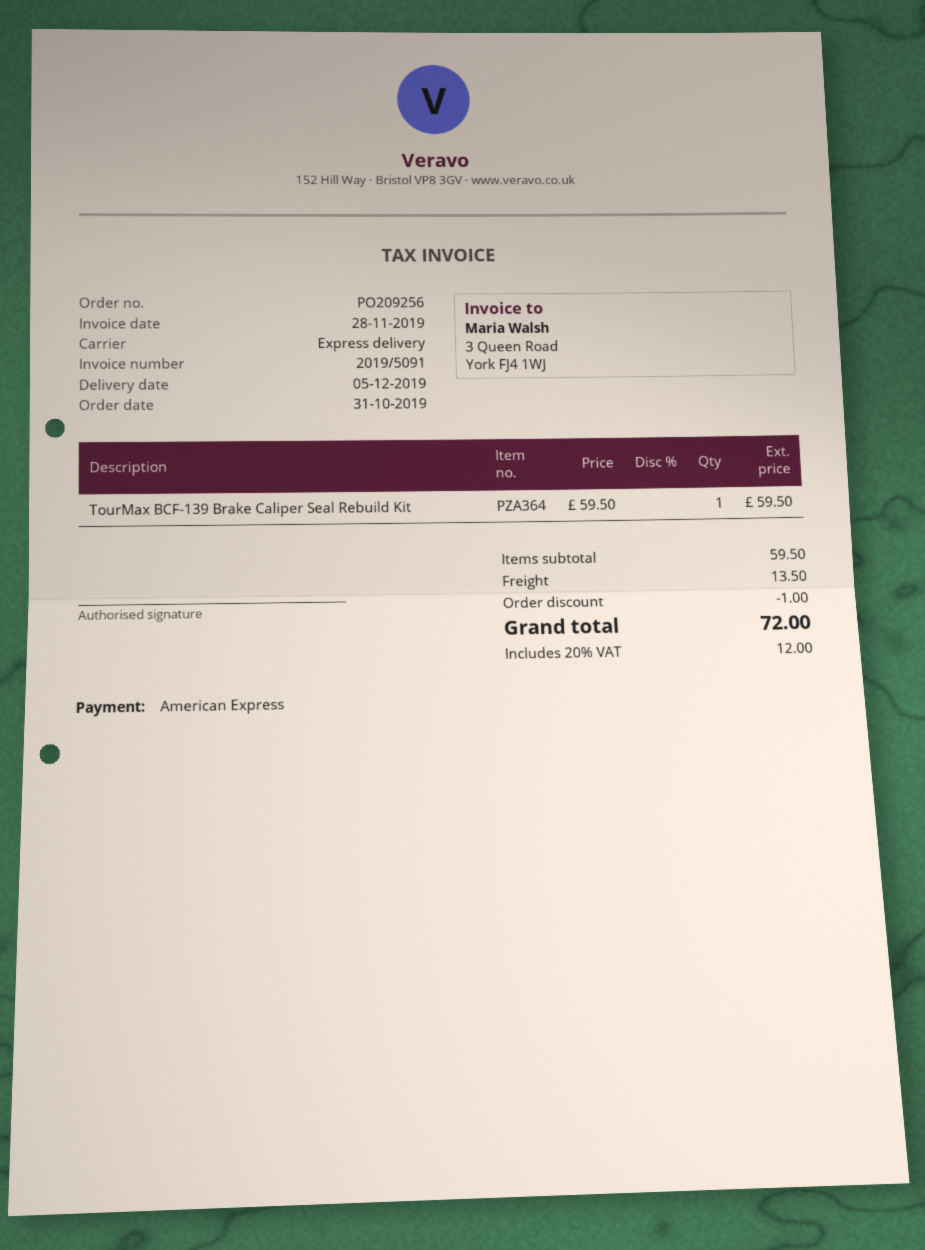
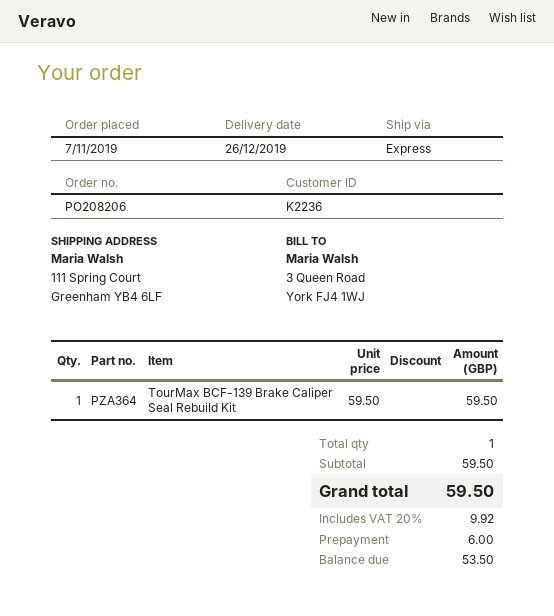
order number: PO209256 -> PO208206
order date: 2019-10-31 -> 2019-11-07
delivery date: 2019-12-05 -> 2019-12-26
discount: 1.00 -> none
shipping: 13.50 -> none
tax: 20% = 12.00 -> 20% = 9.92
total: 72.00 -> 59.50

